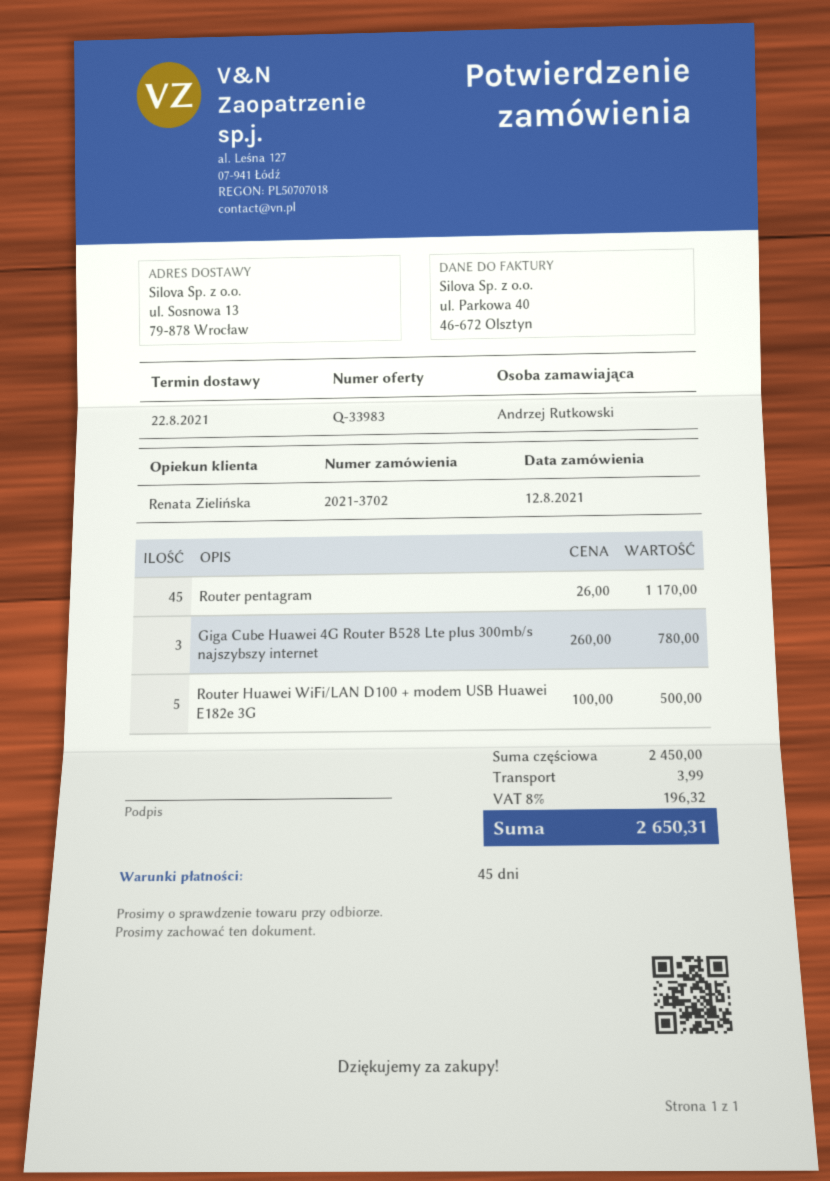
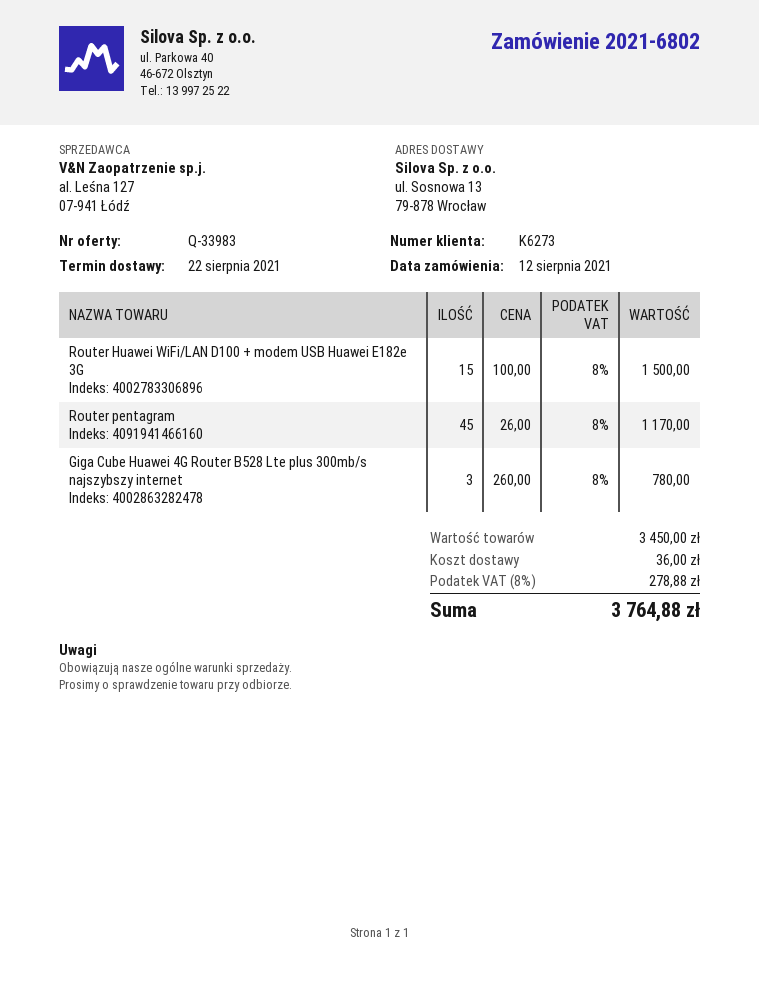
order number: 2021-3702 -> 2021-6802
Router Huawei WiFi/LAN D100 + modem USB Huawei E182e 3G: 5 x 100.00 = 500.00 -> 15 x 100.00 = 1500.00
subtotal: 2450.00 -> 3450.00
shipping: 3.99 -> 36.00
tax: 8% = 196.32 -> 8% = 278.88
total: 2650.31 -> 3764.88

